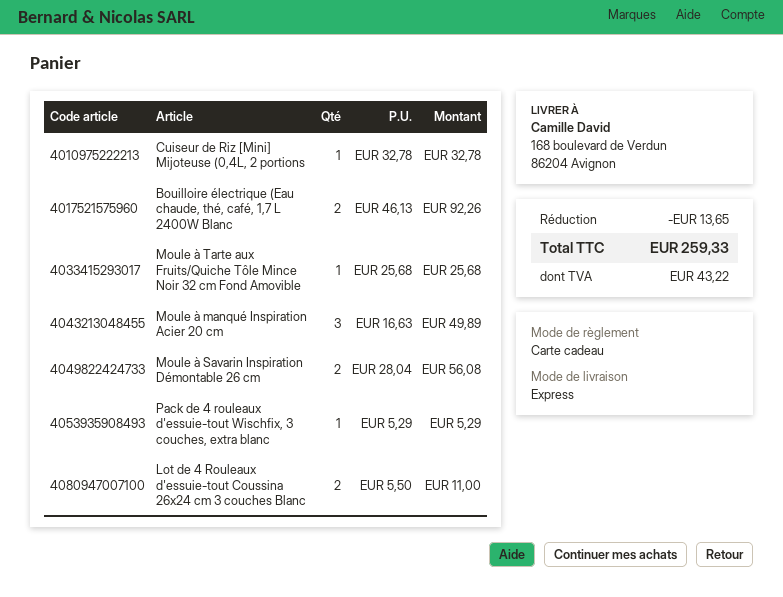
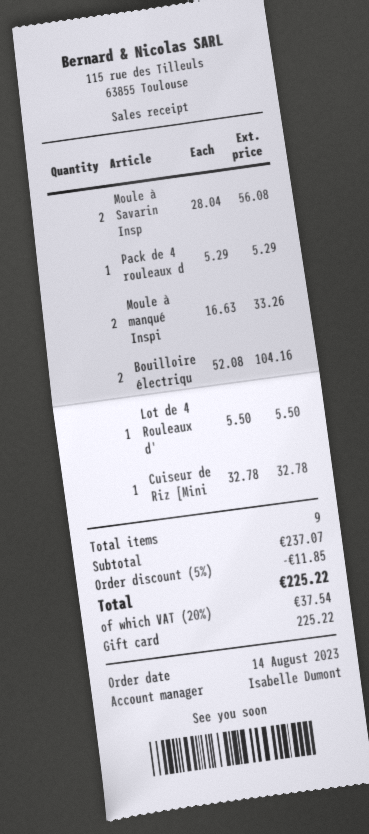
Bouilloire électrique (Eau chaude, thé, café, 1,7 L 2400W Blanc: 2 x 46.13 = 92.26 -> 2 x 52.08 = 104.16
Moule à Tarte aux Fruits/Quiche Tôle Mince Noir 32 cm Fond Amovible: 1 x 25.68 = 25.68 -> none
Moule à manqué Inspiration Acier 20 cm: 3 x 16.63 = 49.89 -> 2 x 16.63 = 33.26
Lot de 4 Rouleaux d'essuie-tout Coussina 26x24 cm 3 couches Blanc: 2 x 5.50 = 11.00 -> 1 x 5.50 = 5.50
discount: 13.65 -> 11.85
tax: 43.22 -> 37.54
total: 259.33 -> 225.22

